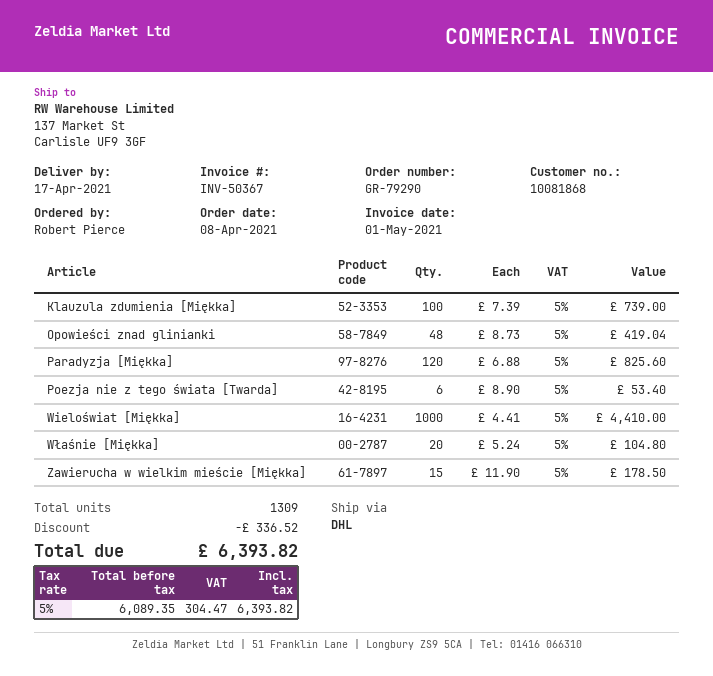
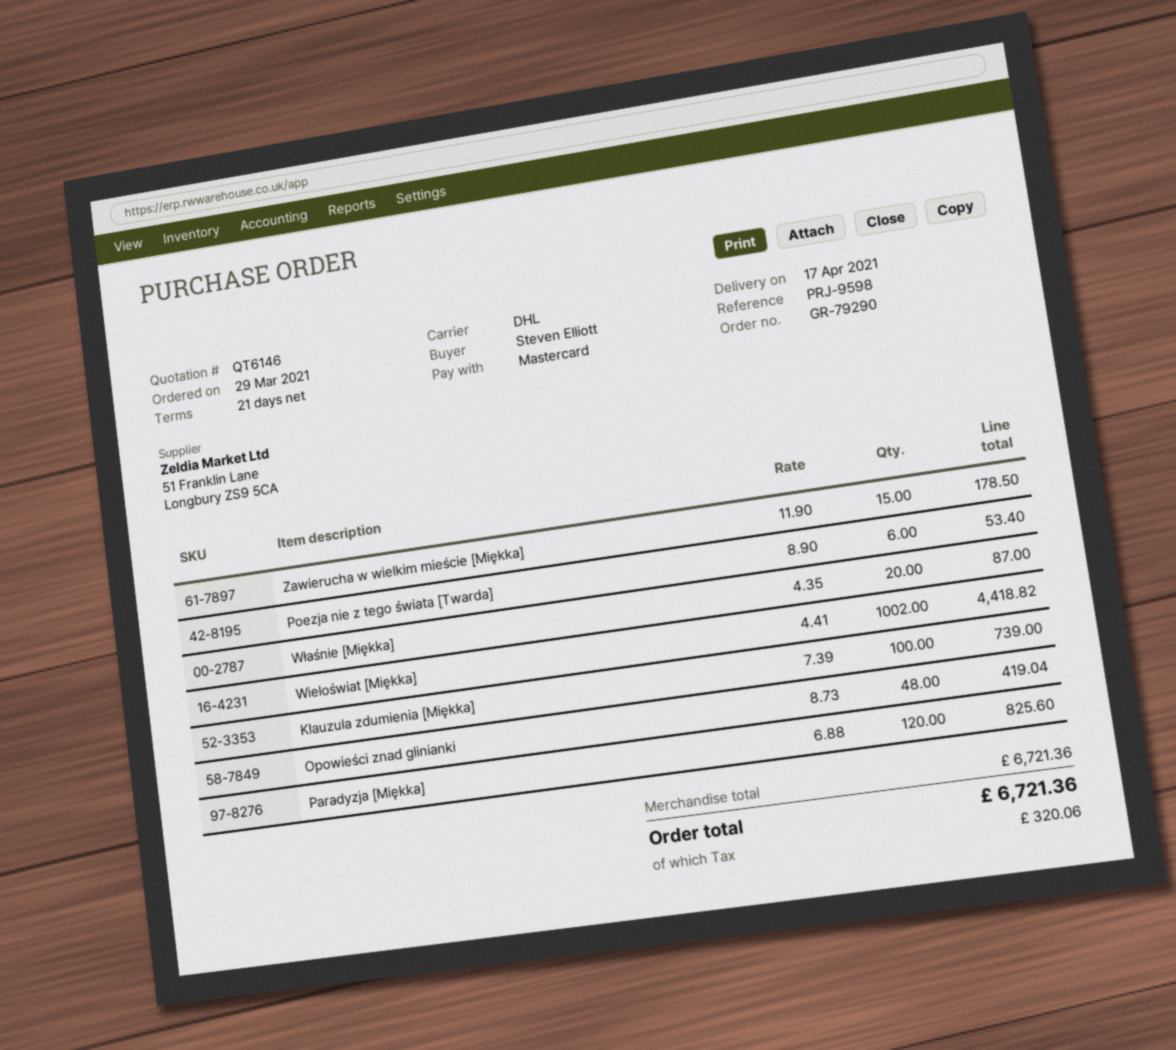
order date: 2021-04-08 -> 2021-03-29
ordered by: Robert Pierce -> Steven Elliott
Wieloświat [Miękka]: 1000 x 4.41 = 4410.00 -> 1002 x 4.41 = 4418.82
Właśnie [Miękka]: 20 x 5.24 = 104.80 -> 20 x 4.35 = 87.00
discount: 336.52 -> none
tax: 304.47 -> 320.06
total: 6393.82 -> 6721.36

